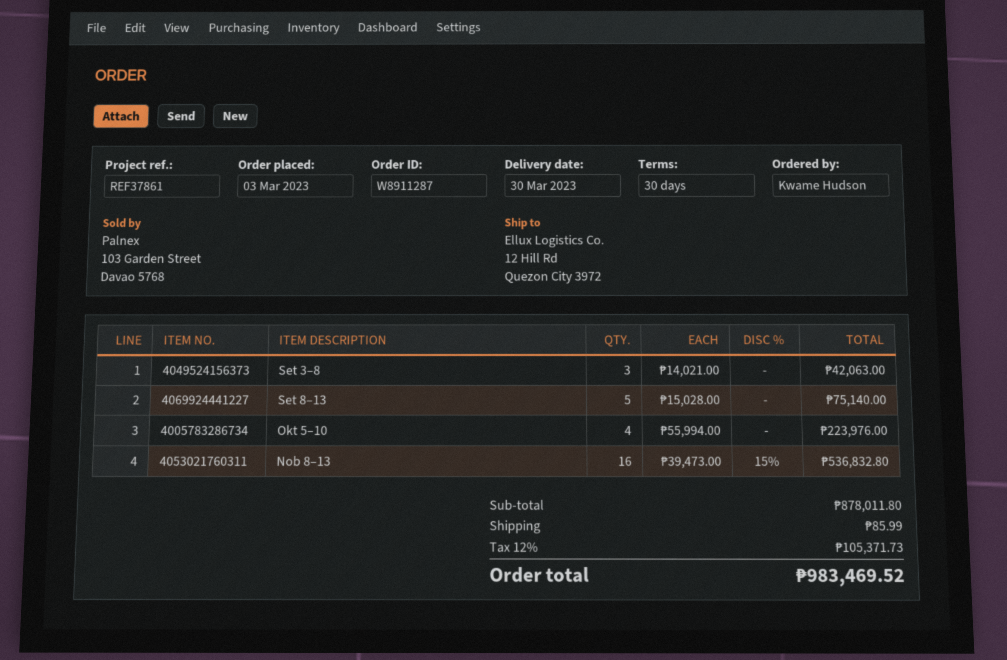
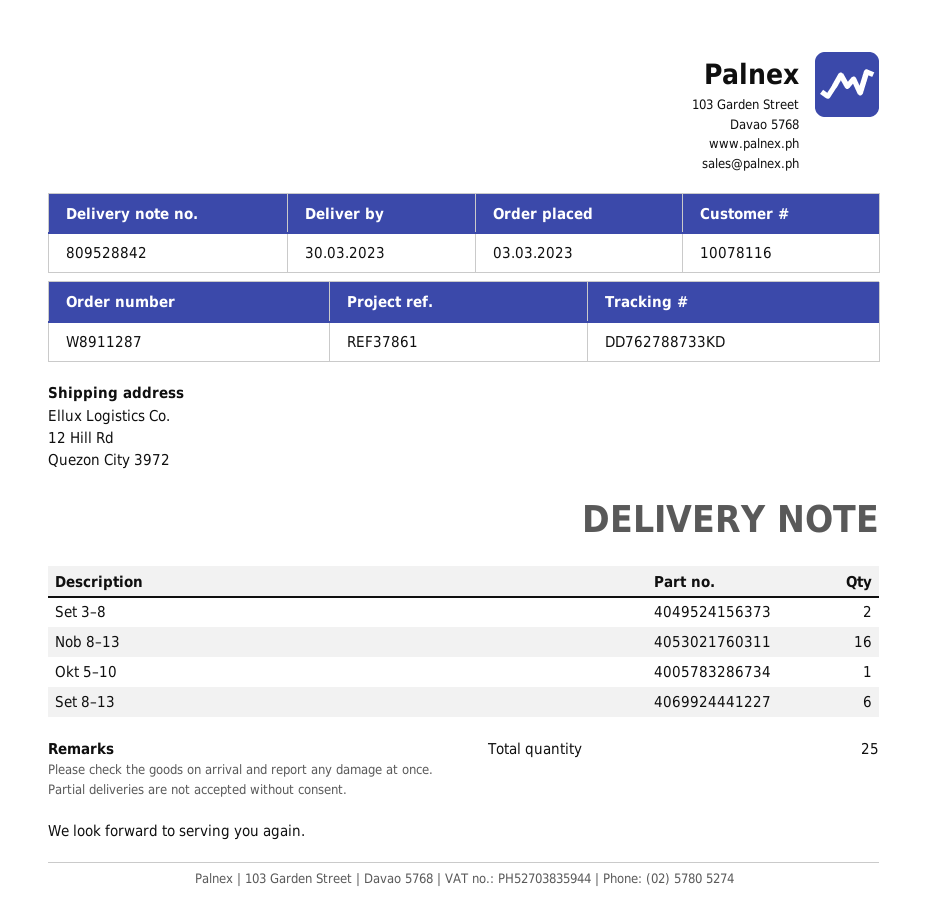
Set 3–8: 3 -> 2
Set 8–13: 5 -> 6
Okt 5–10: 4 -> 1

